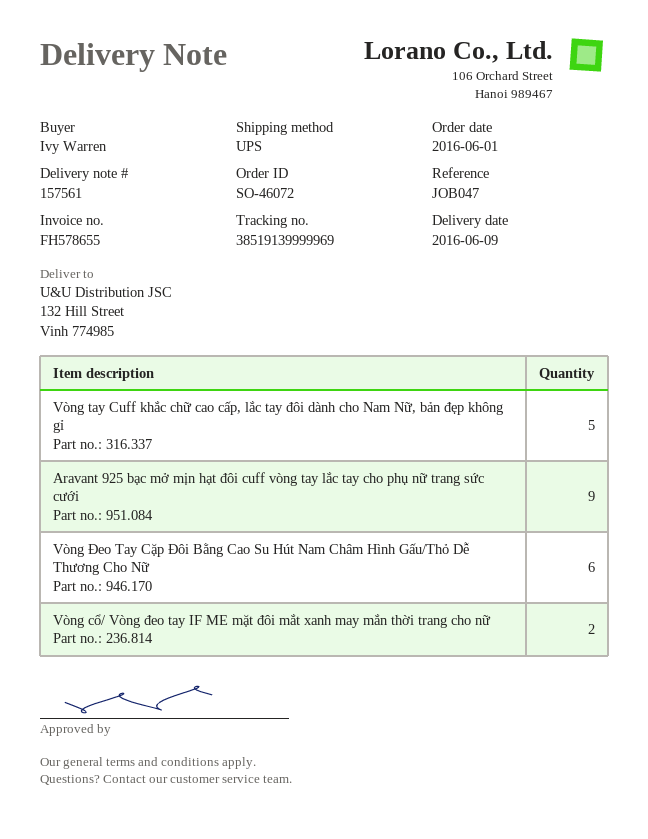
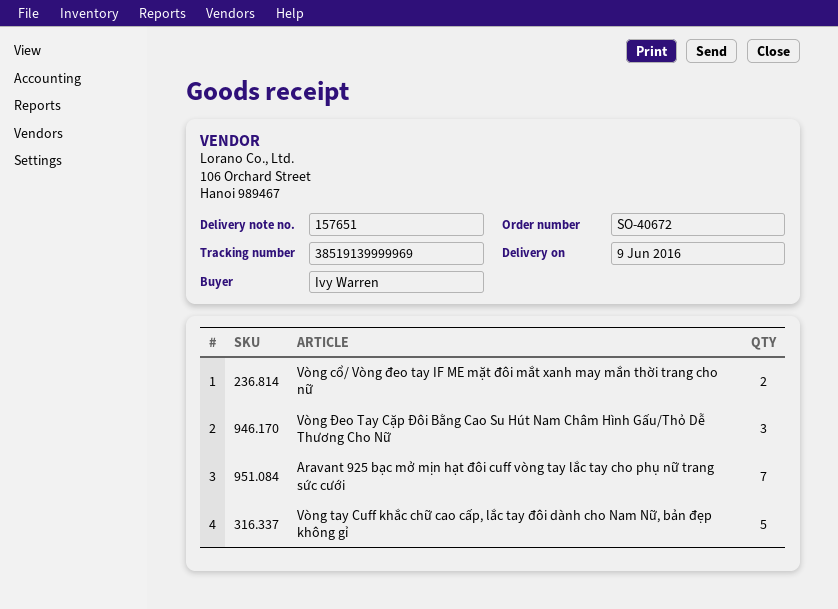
order number: SO-46072 -> SO-40672
delivery note number: 157561 -> 157651
Aravant 925 bạc mở mịn hạt đôi cuff vòng tay lắc tay cho phụ nữ trang sức cưới: 9 -> 7
Vòng Đeo Tay Cặp Đôi Bằng Cao Su Hút Nam Châm Hình Gấu/Thỏ Dễ Thương Cho Nữ: 6 -> 3

